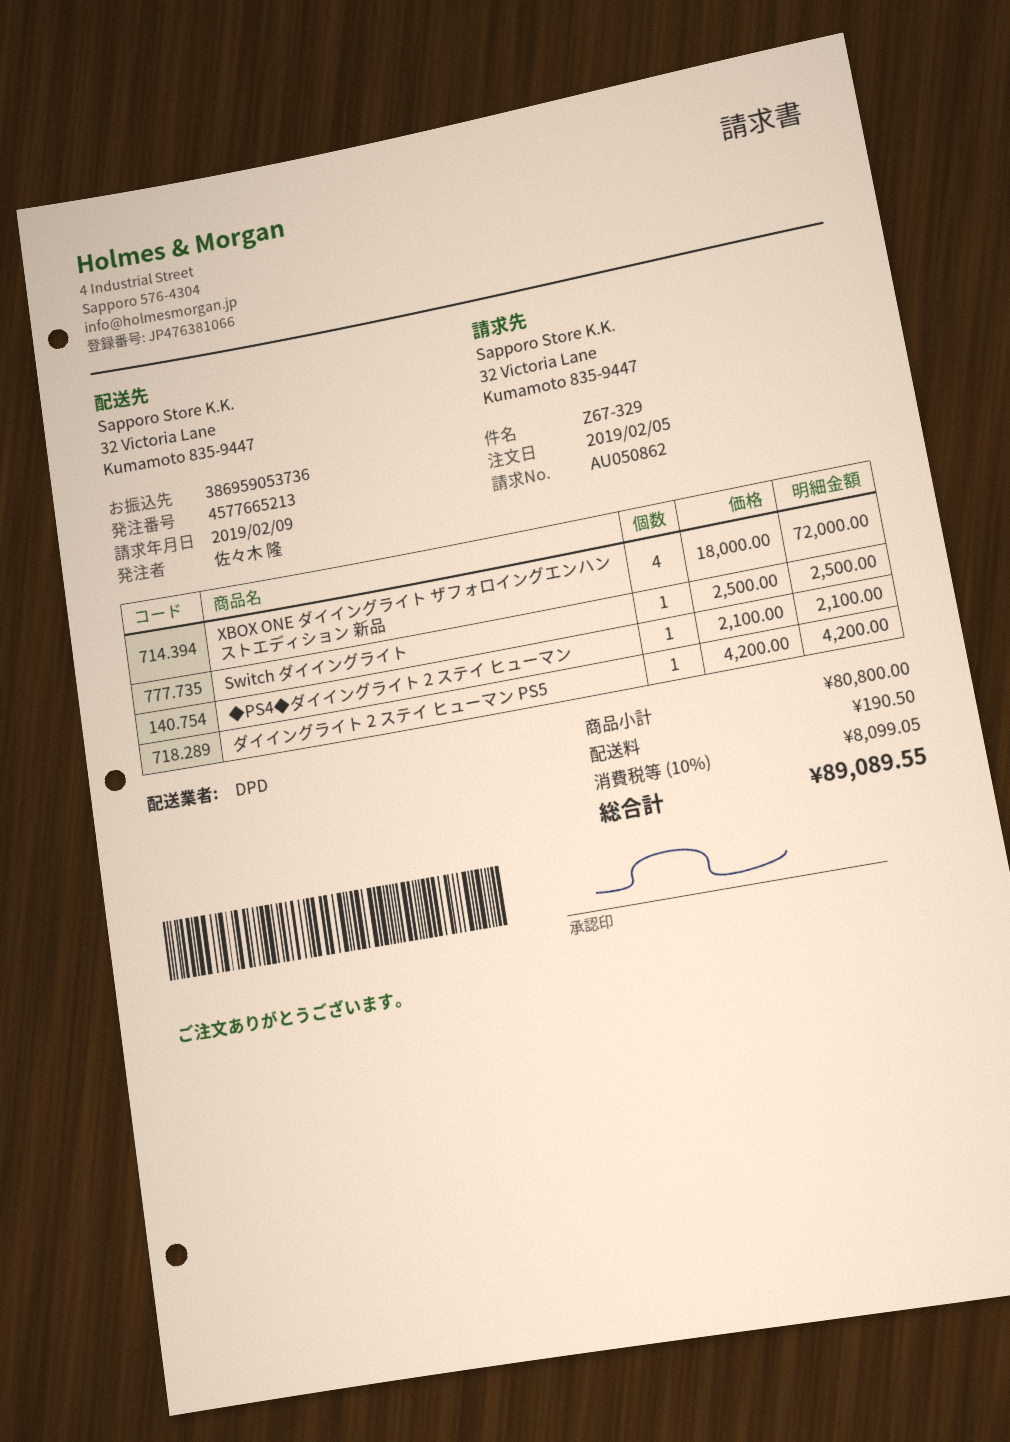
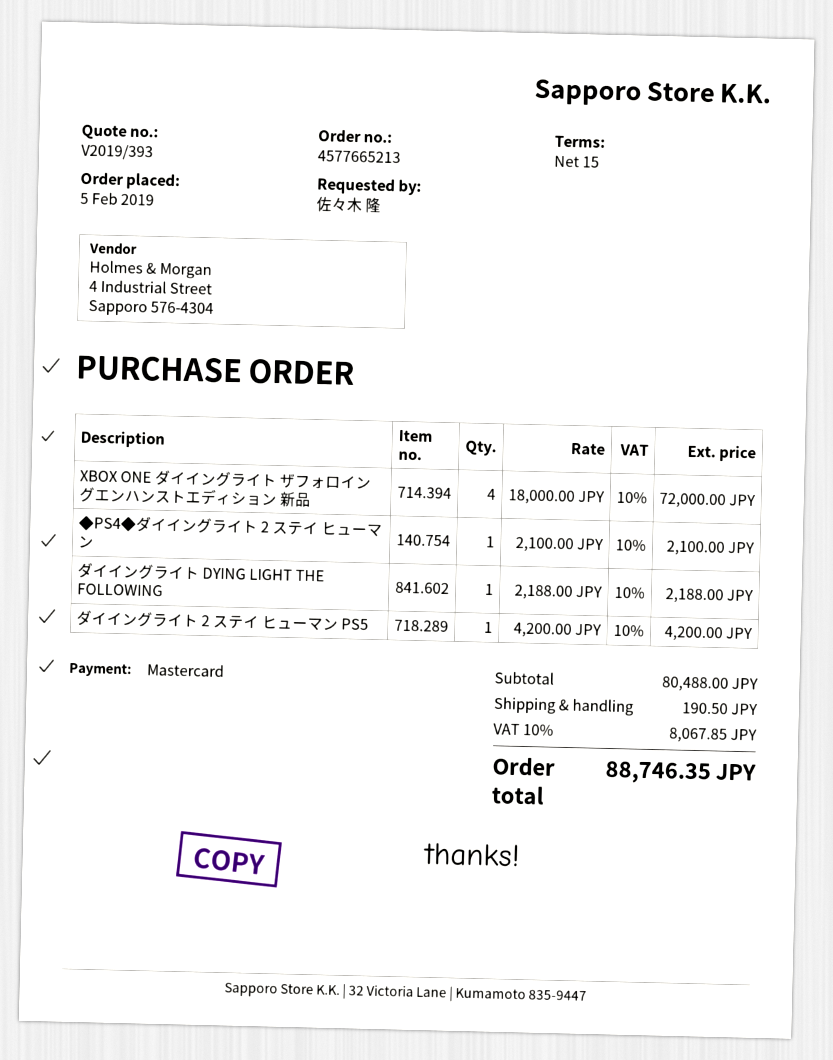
Switch ダイイングライト: 1 x 2500.00 = 2500.00 -> none
ダイイングライト DYING LIGHT THE FOLLOWING: none -> 1 x 2188.00 = 2188.00
subtotal: 80800.00 -> 80488.00
tax: 10% = 8099.05 -> 10% = 8067.85
total: 89089.55 -> 88746.35

